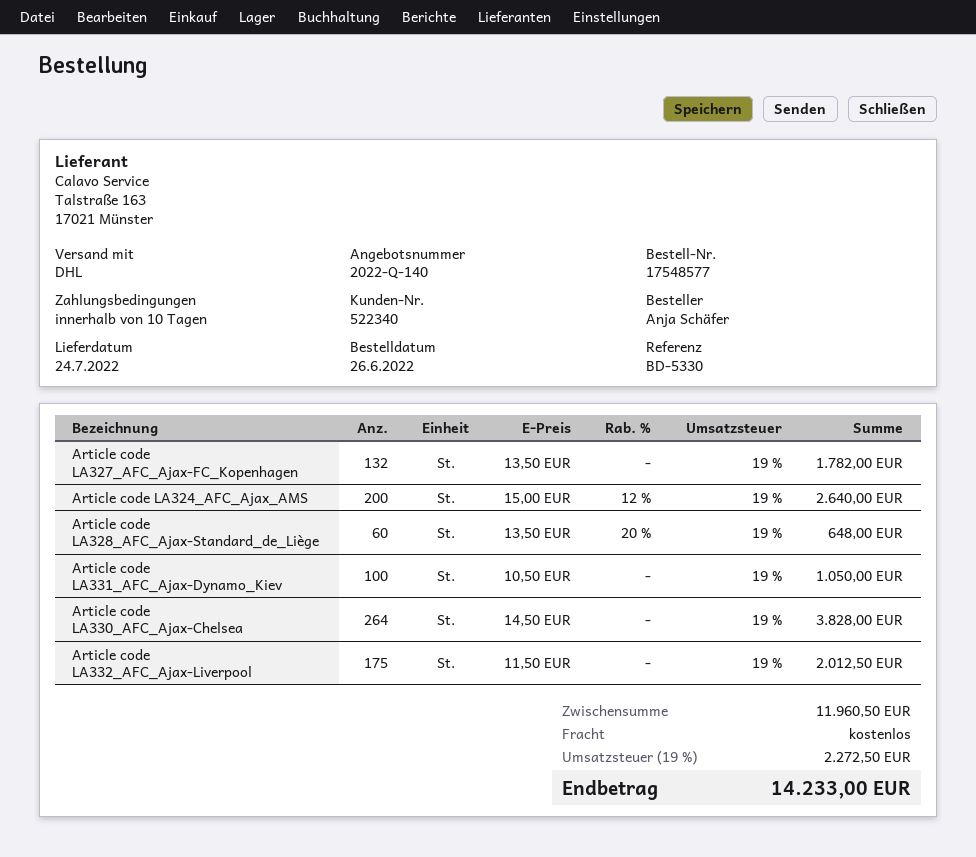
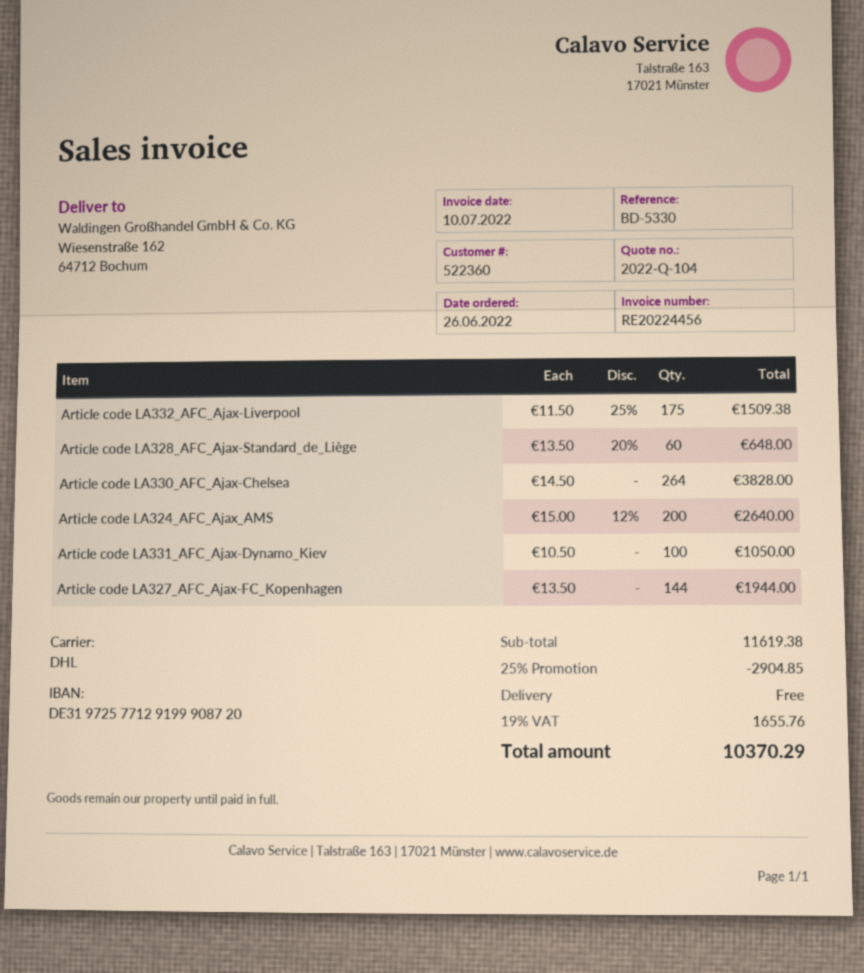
quote number: 2022-Q-140 -> 2022-Q-104
customer number: 522340 -> 522360
Article code LA327_AFC_Ajax-FC_Kopenhagen: 132 x 13.50 = 1782.00 -> 144 x 13.50 = 1944.00
Article code LA332_AFC_Ajax-Liverpool: 175 x 11.50 = 2012.50 -> 175 x 11.50 - 25% = 1509.38
subtotal: 11960.50 -> 11619.38
discount: none -> 25% = 2904.85
tax: 19% = 2272.50 -> 19% = 1655.76
total: 14233.00 -> 10370.29

